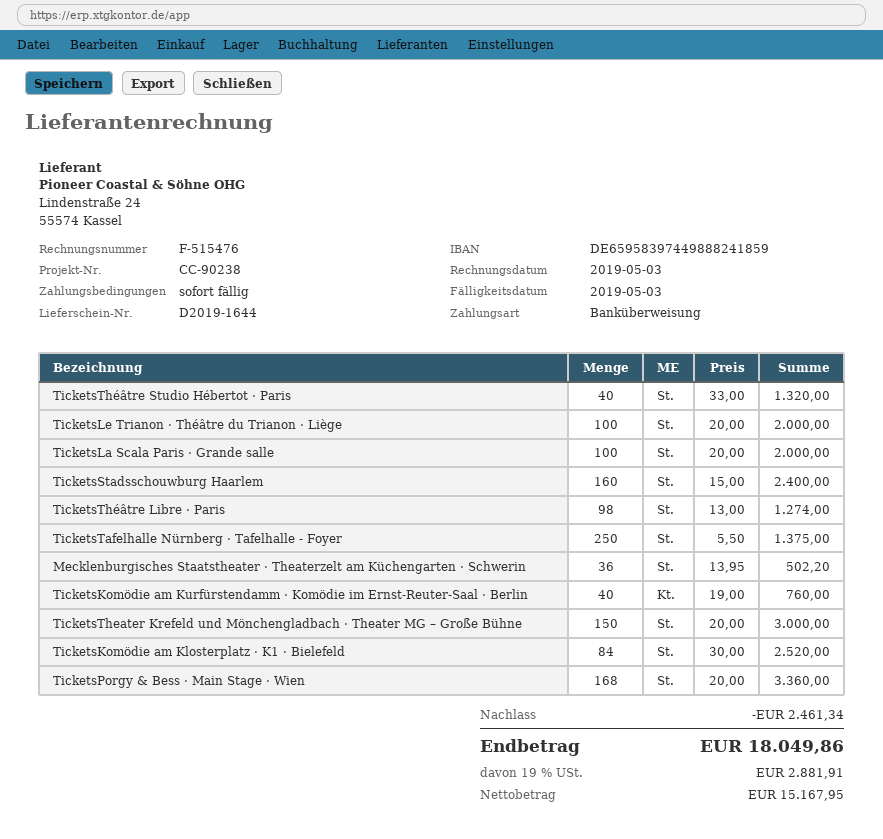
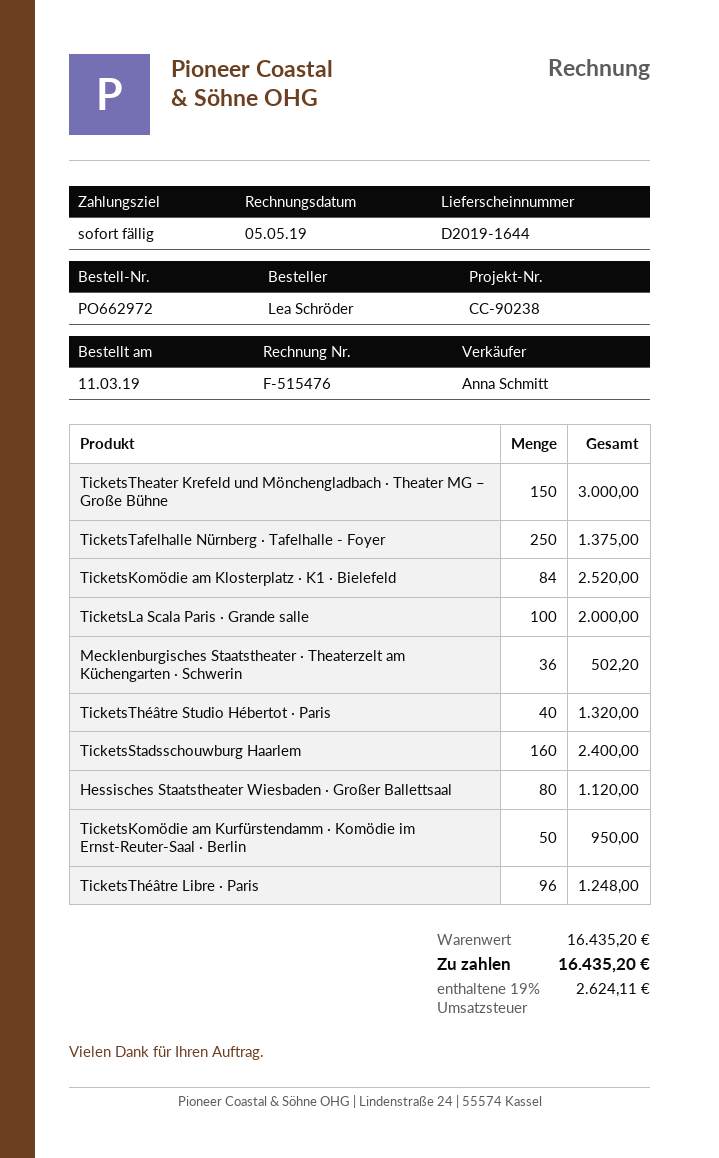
invoice date: 2019-05-03 -> 2019-05-05
TicketsLe Trianon · Théâtre du Trianon · Liège: 100 for 2000.00 -> none
TicketsThéâtre Libre · Paris: 98 for 1274.00 -> 96 for 1248.00
TicketsKomödie am Kurfürstendamm · Komödie im Ernst-Reuter-Saal · Berlin: 40 for 760.00 -> 50 for 950.00
TicketsPorgy & Bess · Main Stage · Wien: 168 for 3360.00 -> none
Hessisches Staatstheater Wiesbaden · Großer Ballettsaal: none -> 80 for 1120.00
discount: 2461.34 -> none
tax: 19% = 2881.91 -> 19% = 2624.11
total: 18049.86 -> 16435.20

